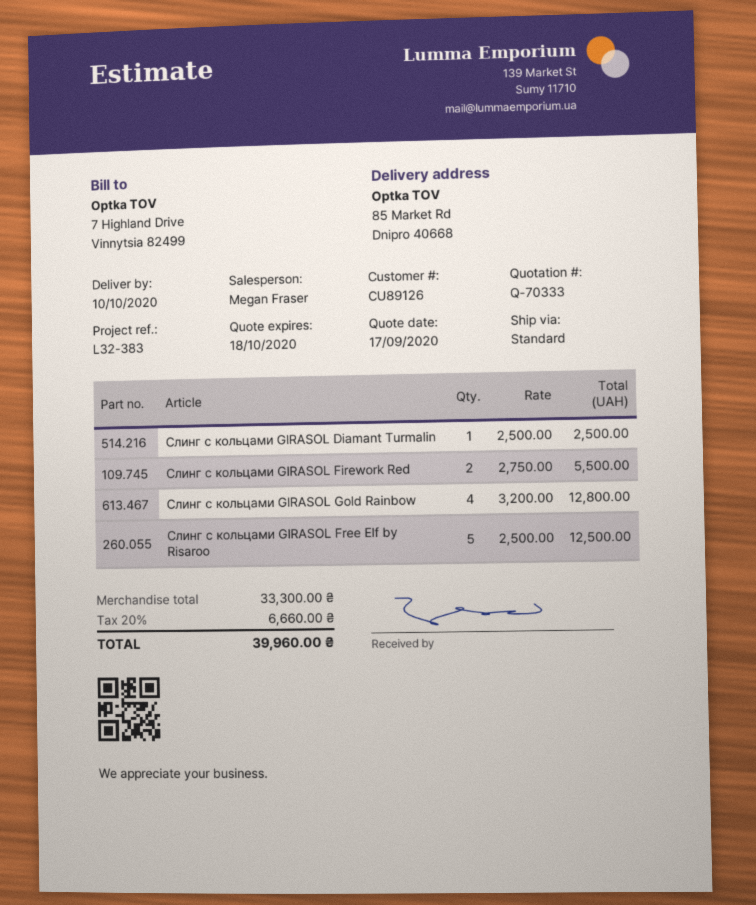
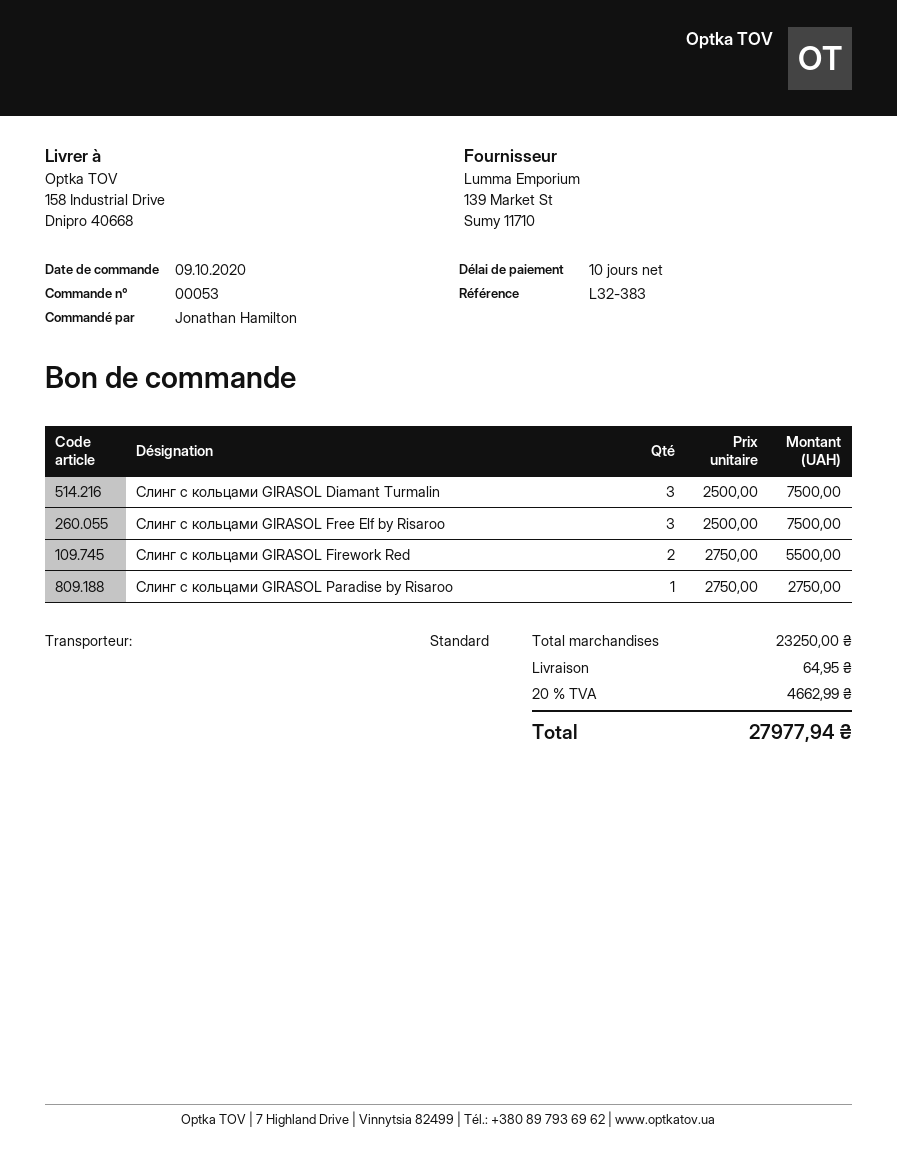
ship to: 85 Market Rd, Dnipro 40668 -> 158 Industrial Drive, Dnipro 40668
Слинг с кольцами GIRASOL Diamant Turmalin: 1 x 2500.00 = 2500.00 -> 3 x 2500.00 = 7500.00
Слинг с кольцами GIRASOL Gold Rainbow: 4 x 3200.00 = 12800.00 -> none
Слинг с кольцами GIRASOL Free Elf by Risaroo: 5 x 2500.00 = 12500.00 -> 3 x 2500.00 = 7500.00
Слинг с кольцами GIRASOL Paradise by Risaroo: none -> 1 x 2750.00 = 2750.00
subtotal: 33300.00 -> 23250.00
shipping: none -> 64.95
tax: 20% = 6660.00 -> 20% = 4662.99
total: 39960.00 -> 27977.94

